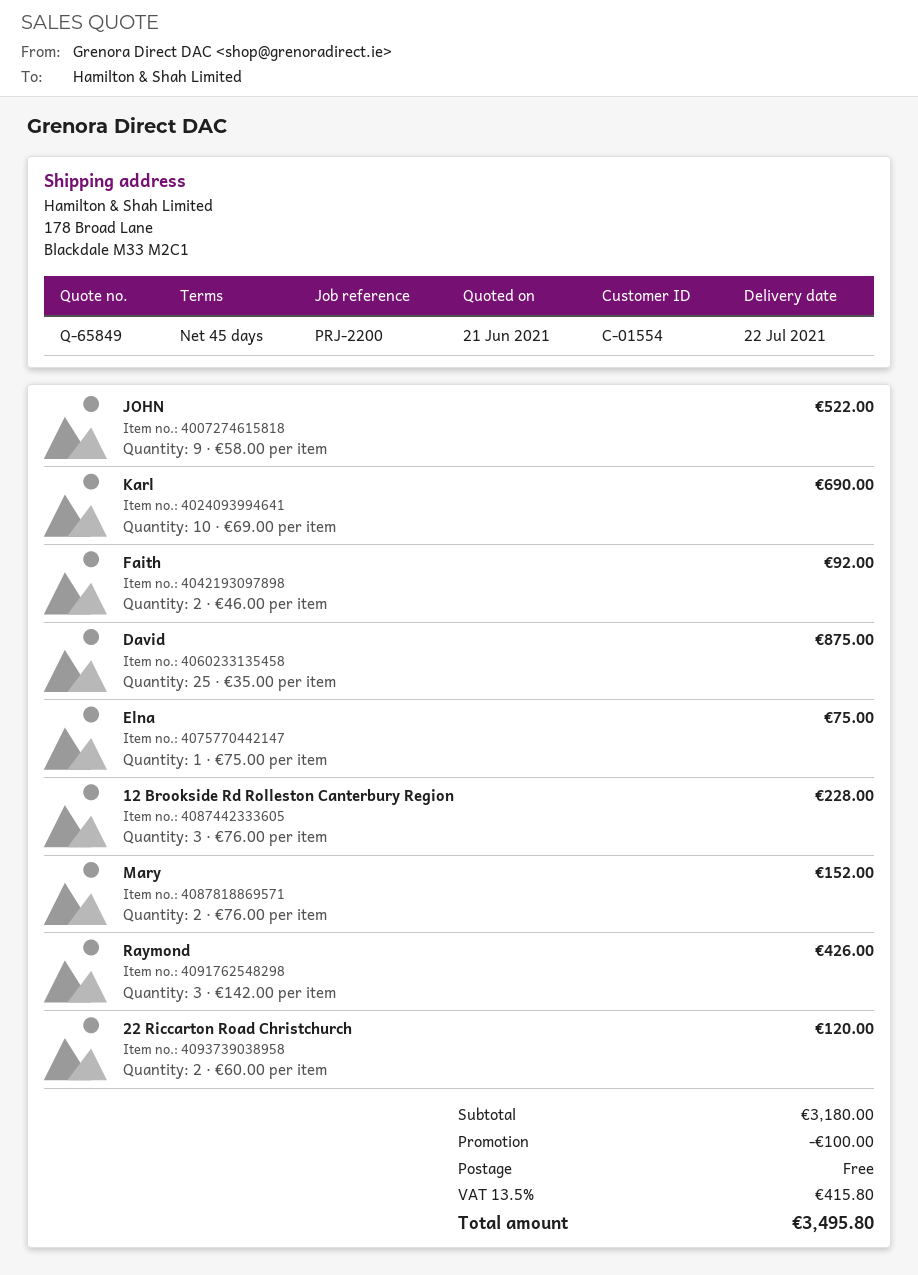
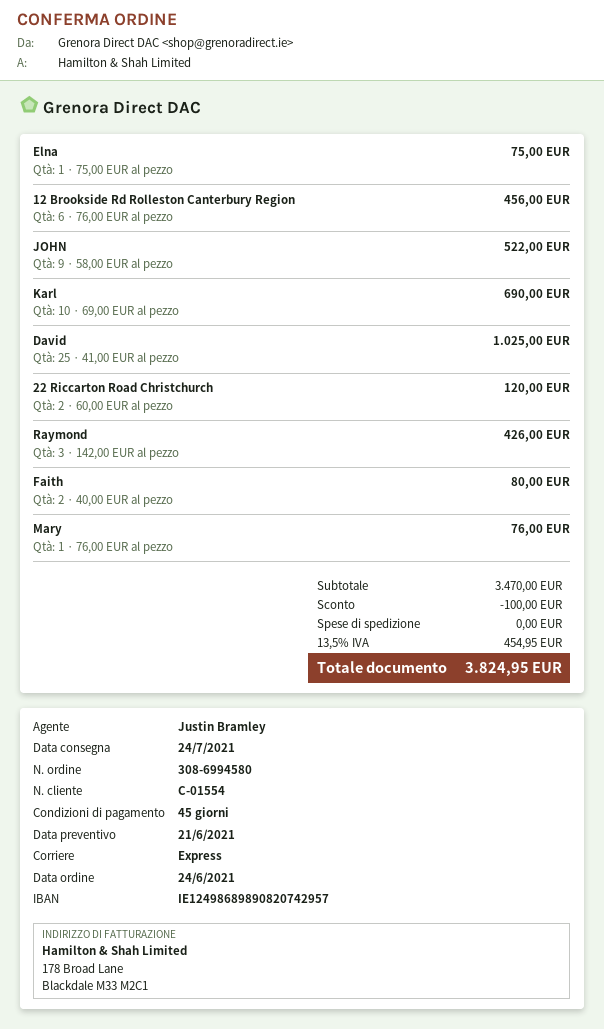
delivery date: 2021-07-22 -> 2021-07-24
Faith: 2 x 46.00 = 92.00 -> 2 x 40.00 = 80.00
David: 25 x 35.00 = 875.00 -> 25 x 41.00 = 1025.00
12 Brookside Rd Rolleston Canterbury Region: 3 x 76.00 = 228.00 -> 6 x 76.00 = 456.00
Mary: 2 x 76.00 = 152.00 -> 1 x 76.00 = 76.00
subtotal: 3180.00 -> 3470.00
tax: 13.5% = 415.80 -> 13.5% = 454.95
total: 3495.80 -> 3824.95

